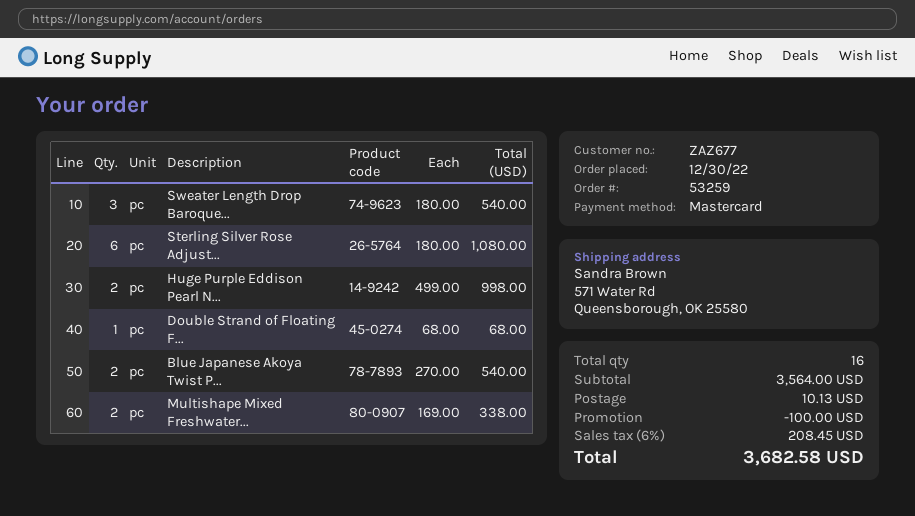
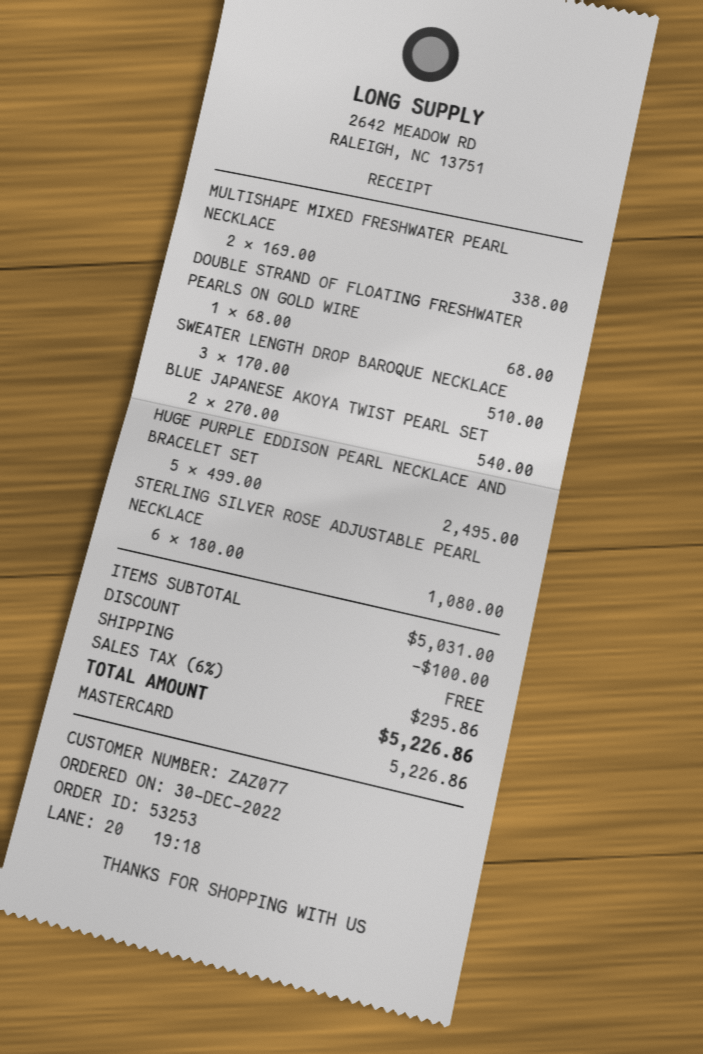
order number: 53259 -> 53253
customer number: ZAZ677 -> ZAZ077
Sweater Length Drop Baroque...: 3 x 180.00 = 540.00 -> 3 x 170.00 = 510.00
Huge Purple Eddison Pearl N...: 2 x 499.00 = 998.00 -> 5 x 499.00 = 2495.00
subtotal: 3564.00 -> 5031.00
shipping: 10.13 -> 0.00
tax: 6% = 208.45 -> 6% = 295.86
total: 3682.58 -> 5226.86

